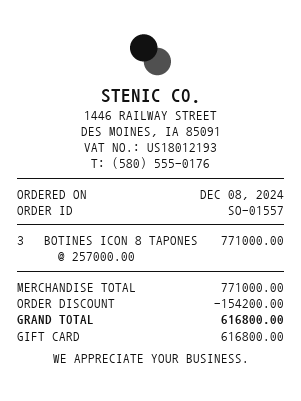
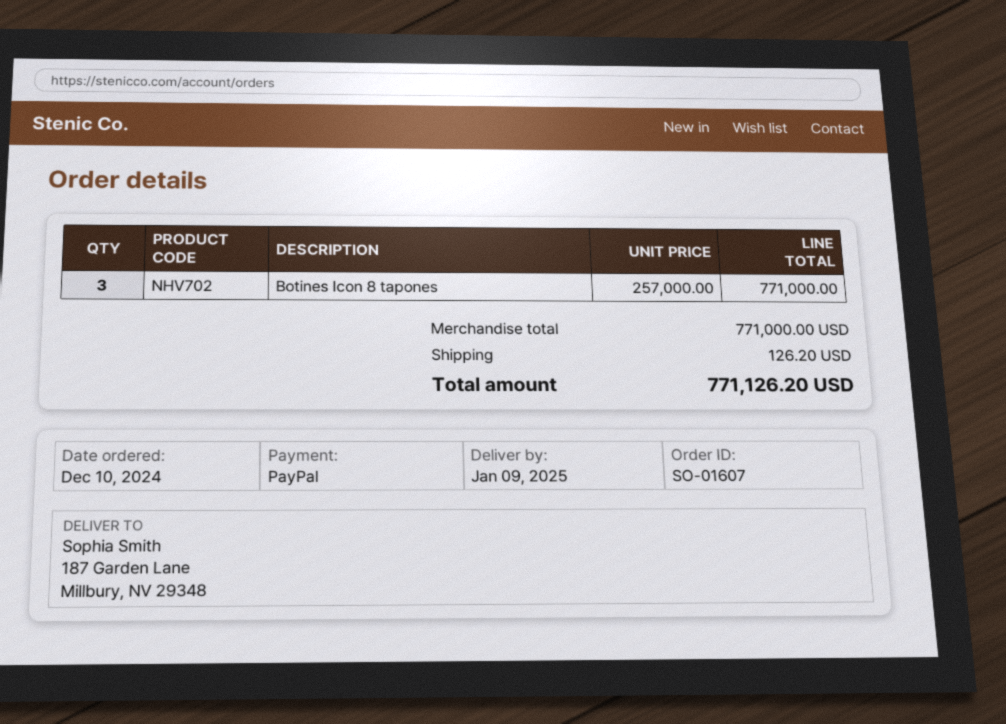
order number: SO-01557 -> SO-01607
order date: 2024-12-08 -> 2024-12-10
payment method: gift card -> PayPal
discount: 154200.00 -> none
shipping: none -> 126.20
total: 616800.00 -> 771126.20

